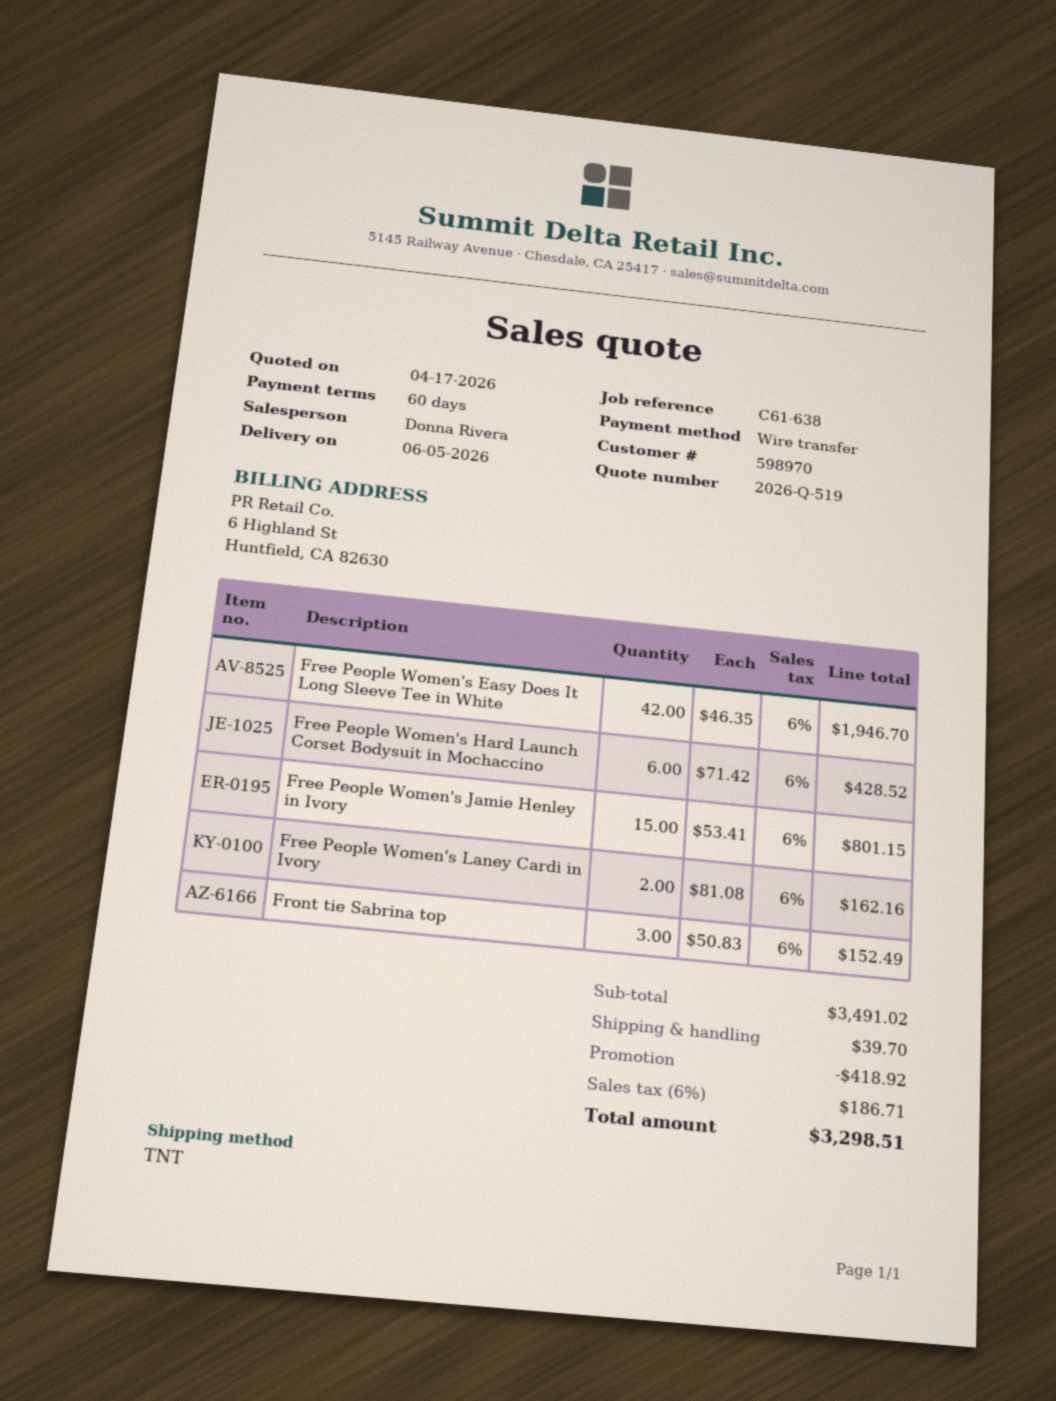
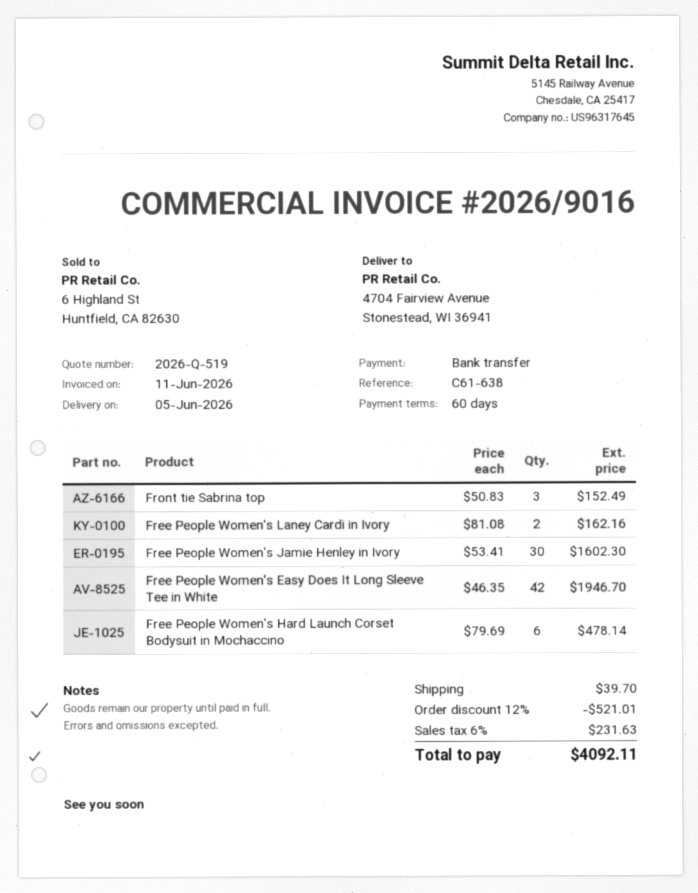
Free People Women's Hard Launch Corset Bodysuit in Mochaccino: 6 x 71.42 = 428.52 -> 6 x 79.69 = 478.14
Free People Women's Jamie Henley in Ivory: 15 x 53.41 = 801.15 -> 30 x 53.41 = 1602.30
discount: 418.92 -> 521.01
tax: 6% = 186.71 -> 6% = 231.63
total: 3298.51 -> 4092.11

